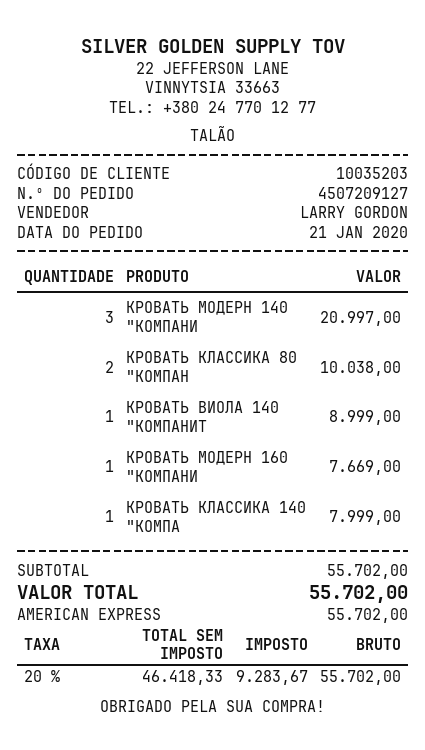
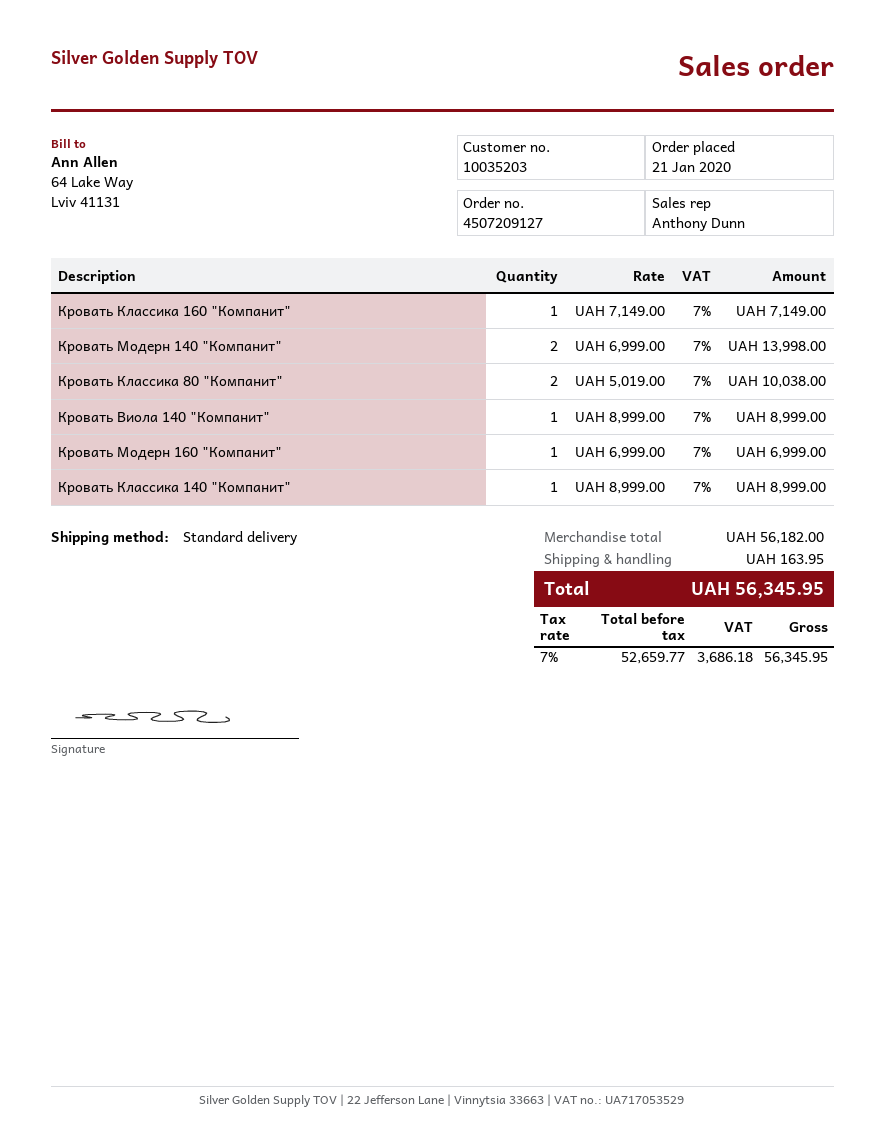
sales rep: LARRY GORDON -> Anthony Dunn
КРОВАТЬ МОДЕРН 140 "КОМПАНИ: 3 for 20997.00 -> 2 for 13998.00
КРОВАТЬ МОДЕРН 160 "КОМПАНИ: 1 for 7669.00 -> 1 for 6999.00
КРОВАТЬ КЛАССИКА 140 "КОМПА: 1 for 7999.00 -> 1 for 8999.00
Кровать Классика 160 "Компанит": none -> 1 for 7149.00
subtotal: 55702.00 -> 56182.00
shipping: none -> 163.95
net: 46418.33 -> 52659.77
tax: 20% = 9283.67 -> 7% = 3686.18
total: 55702.00 -> 56345.95

